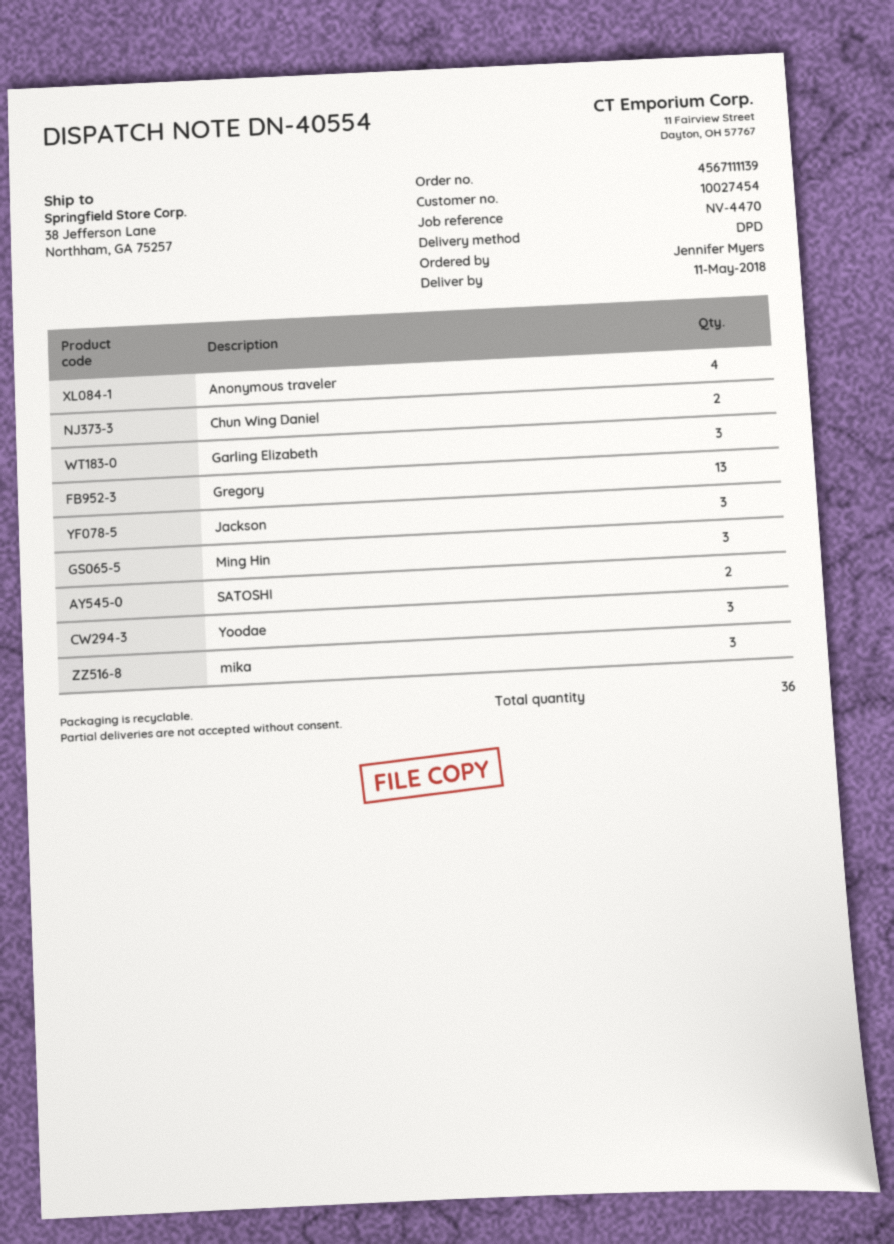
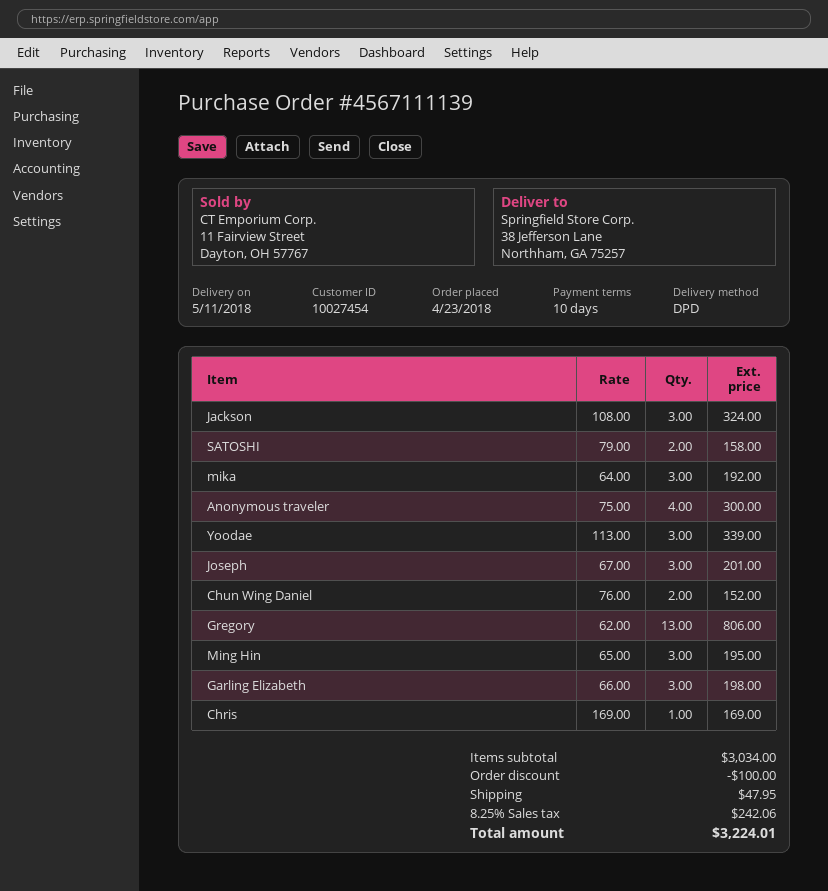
Joseph: none -> 3
Chris: none -> 1

